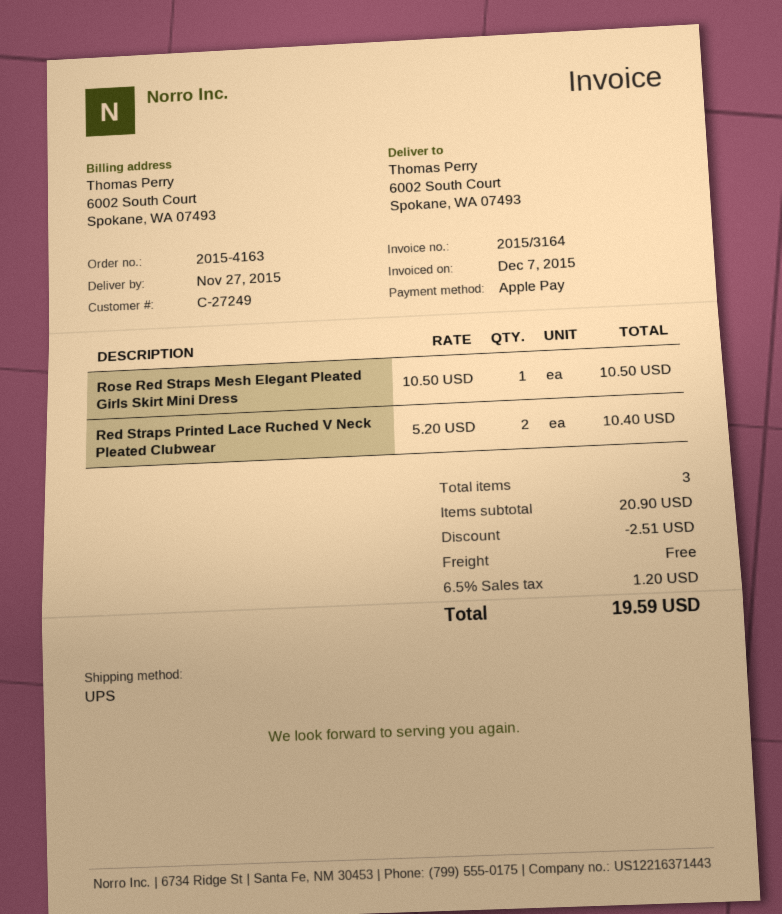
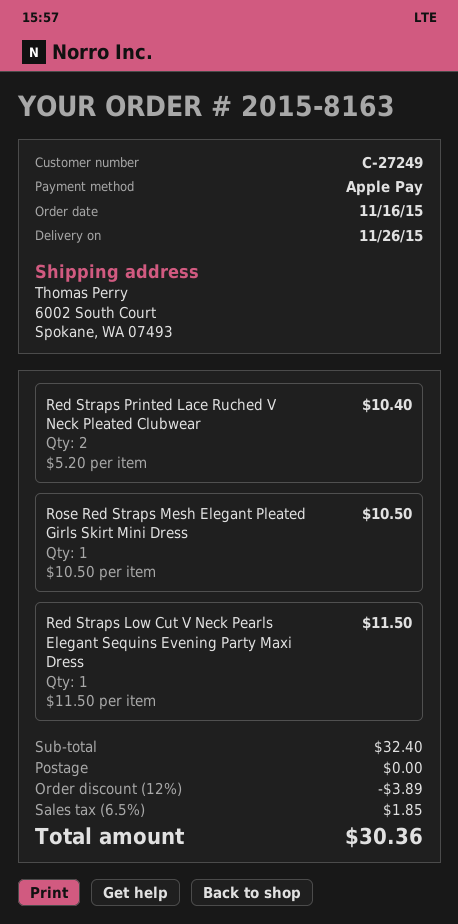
order number: 2015-4163 -> 2015-8163
delivery date: 2015-11-27 -> 2015-11-26
Red Straps Low Cut V Neck Pearls Elegant Sequins Evening Party Maxi Dress: none -> 1 x 11.50 = 11.50
subtotal: 20.90 -> 32.40
discount: 2.51 -> 3.89
tax: 6.5% = 1.20 -> 6.5% = 1.85
total: 19.59 -> 30.36

